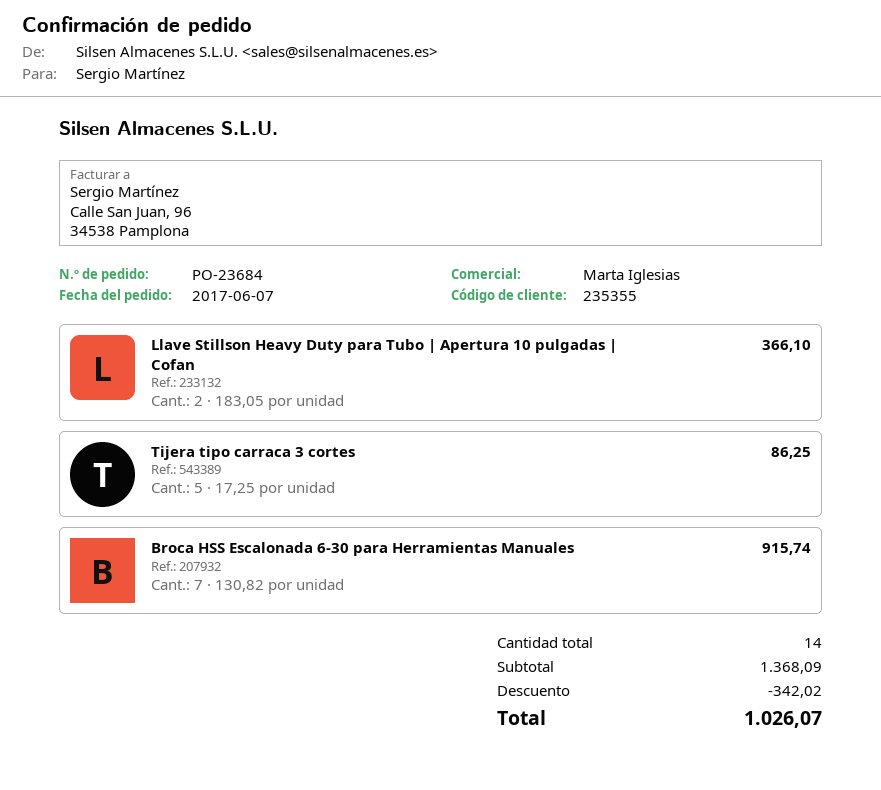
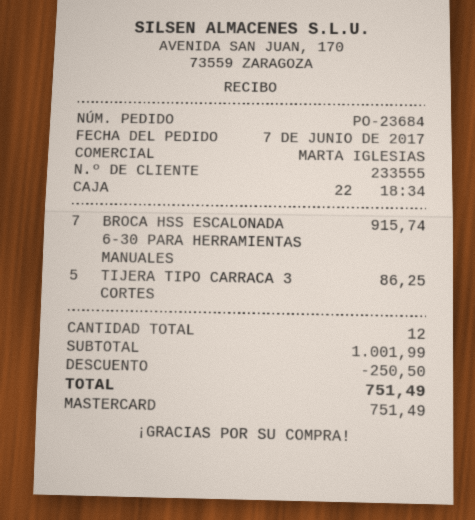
customer number: 235355 -> 233555
Llave Stillson Heavy Duty para Tubo | Apertura 10 pulgadas | Cofan: 2 for 366.10 -> none
total quantity: 14 -> 12
subtotal: 1368.09 -> 1001.99
discount: 342.02 -> 250.50
total: 1026.07 -> 751.49

